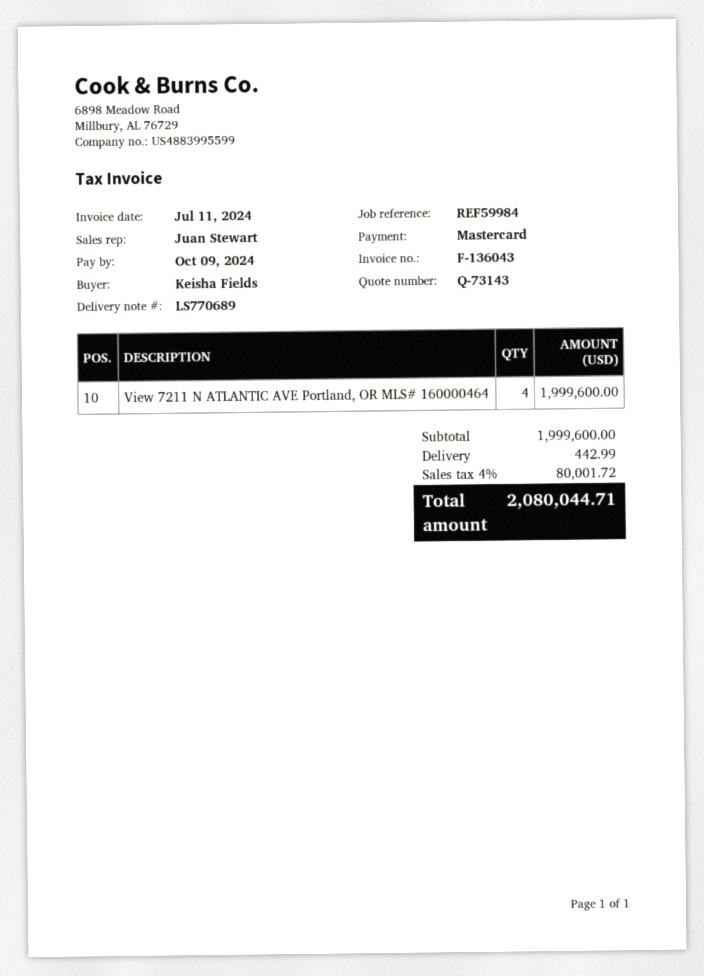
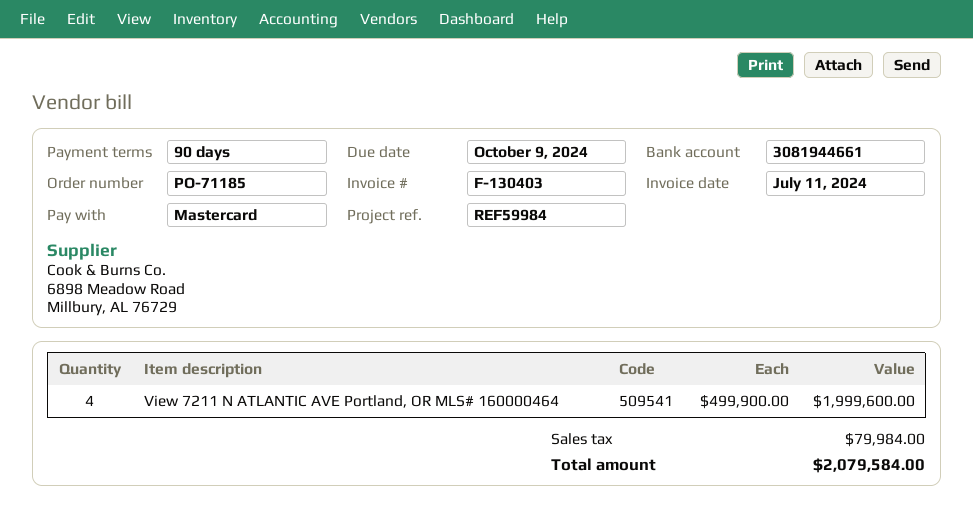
invoice number: F-136043 -> F-130403
shipping: 442.99 -> none
tax: 80001.72 -> 79984.00
total: 2080044.71 -> 2079584.00

